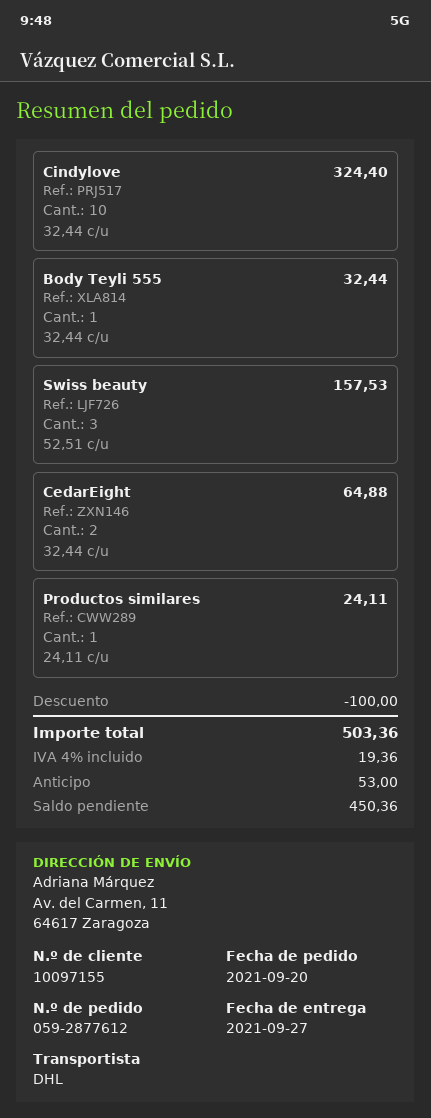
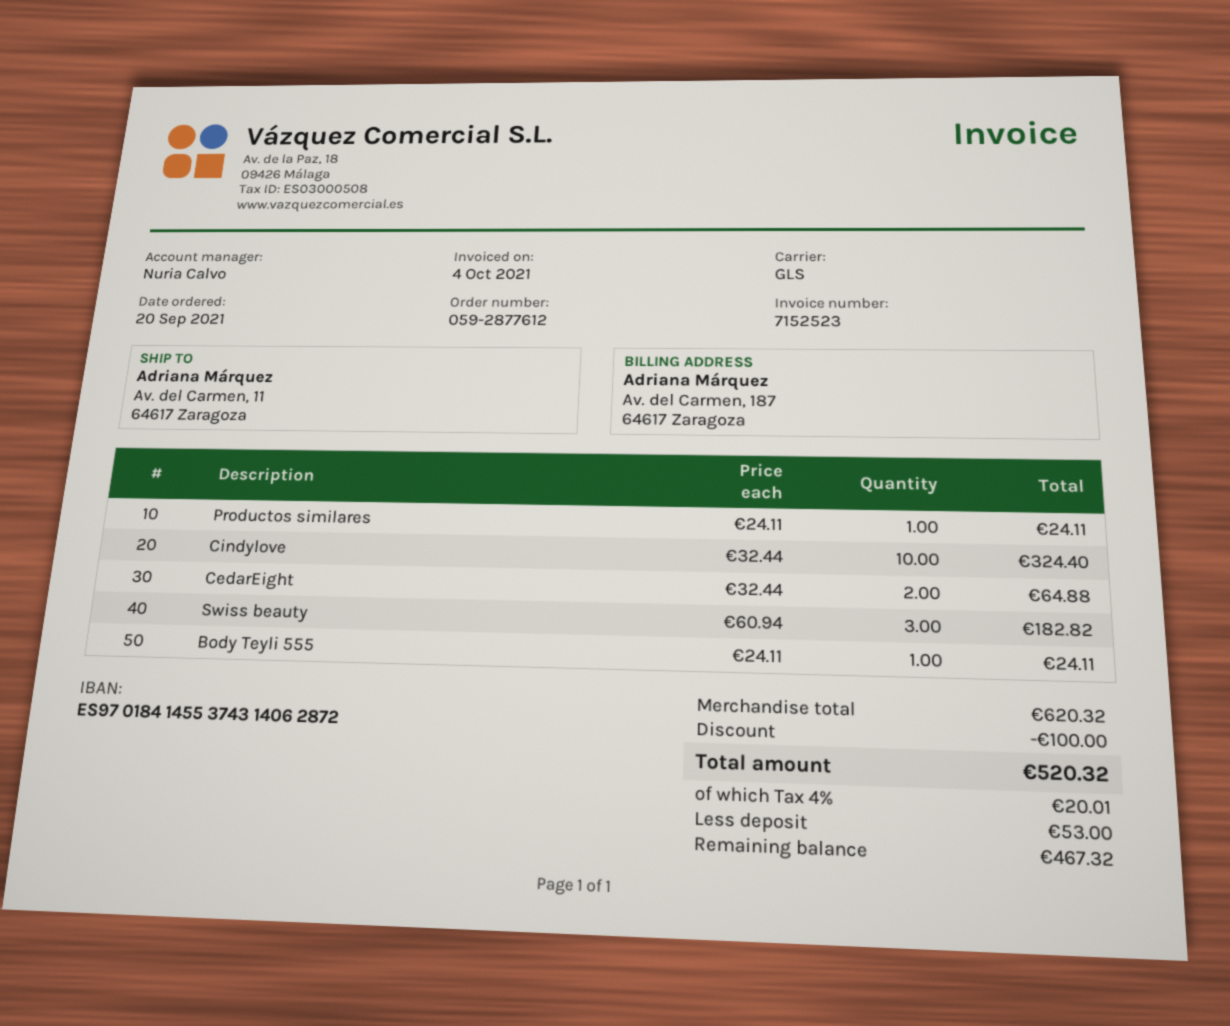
shipping method: DHL -> GLS
Body Teyli 555: 1 x 32.44 = 32.44 -> 1 x 24.11 = 24.11
Swiss beauty: 3 x 52.51 = 157.53 -> 3 x 60.94 = 182.82
tax: 4% = 19.36 -> 4% = 20.01
total: 503.36 -> 520.32
balance: 450.36 -> 467.32

